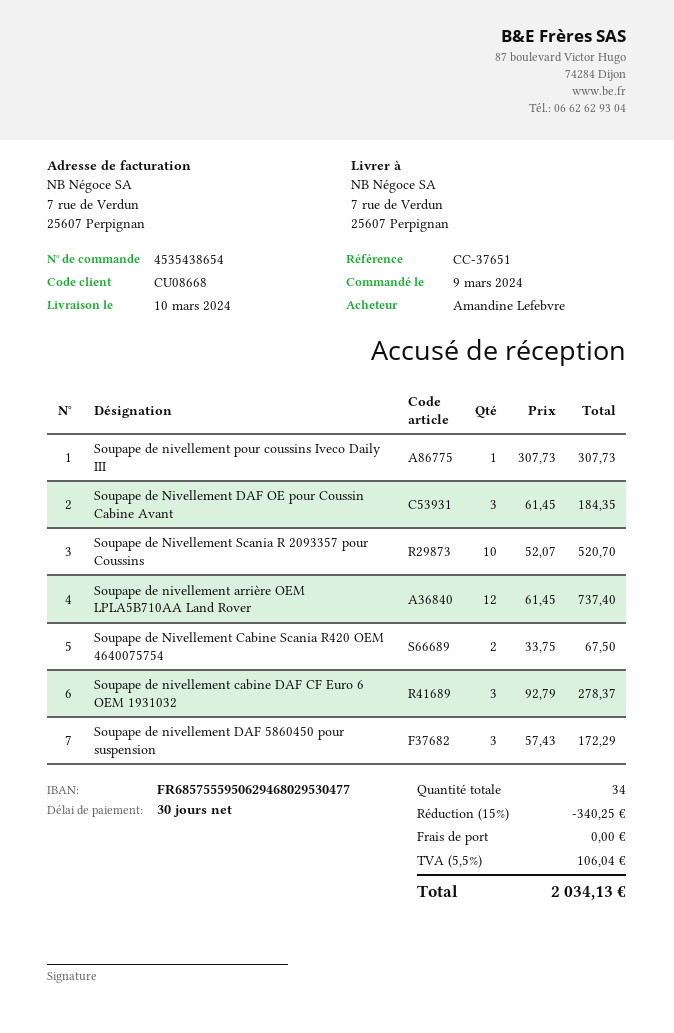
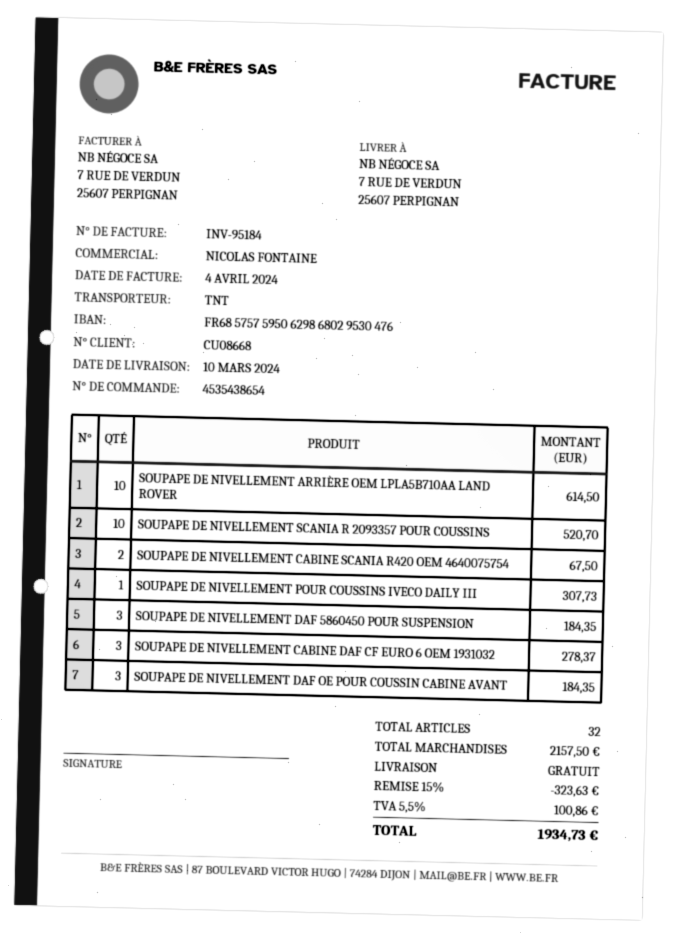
bank account: FR6857555950629468029530477 -> FR6857575950629868029530476
Soupape de nivellement arrière OEM LPLA5B710AA Land Rover: 12 for 737.40 -> 10 for 614.50
Soupape de nivellement DAF 5860450 pour suspension: 3 for 172.29 -> 3 for 184.35
total quantity: 34 -> 32
discount: 15% = 340.25 -> 15% = 323.63
tax: 5.5% = 106.04 -> 5.5% = 100.86
total: 2034.13 -> 1934.73

